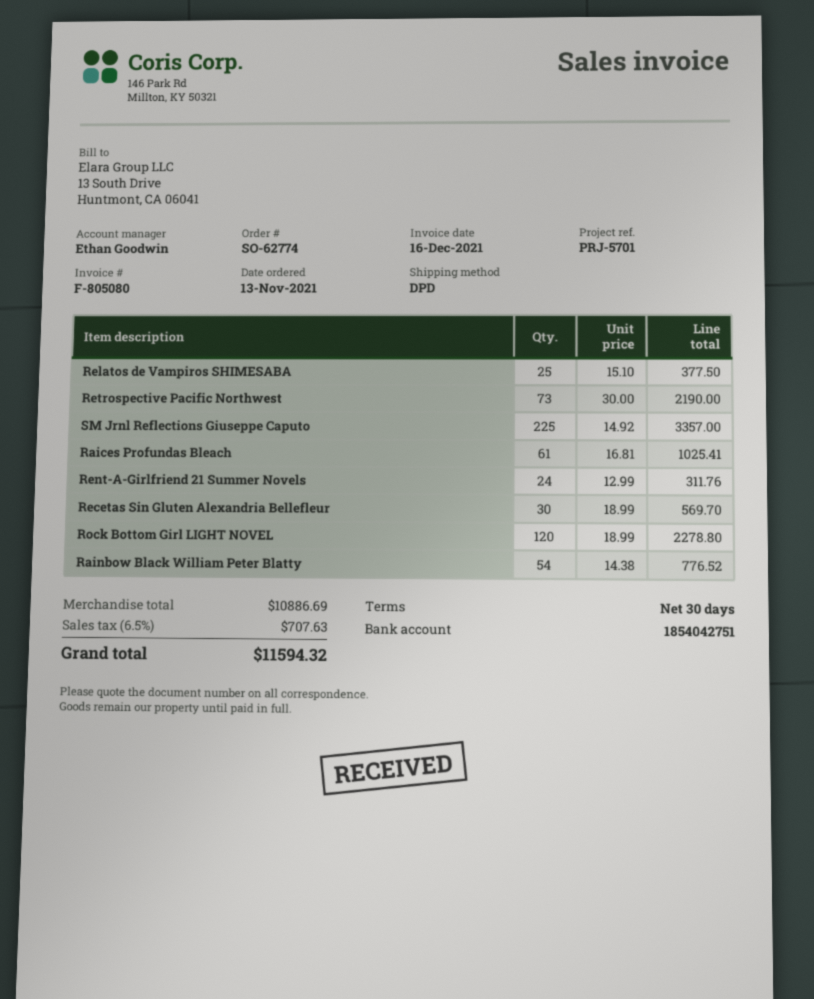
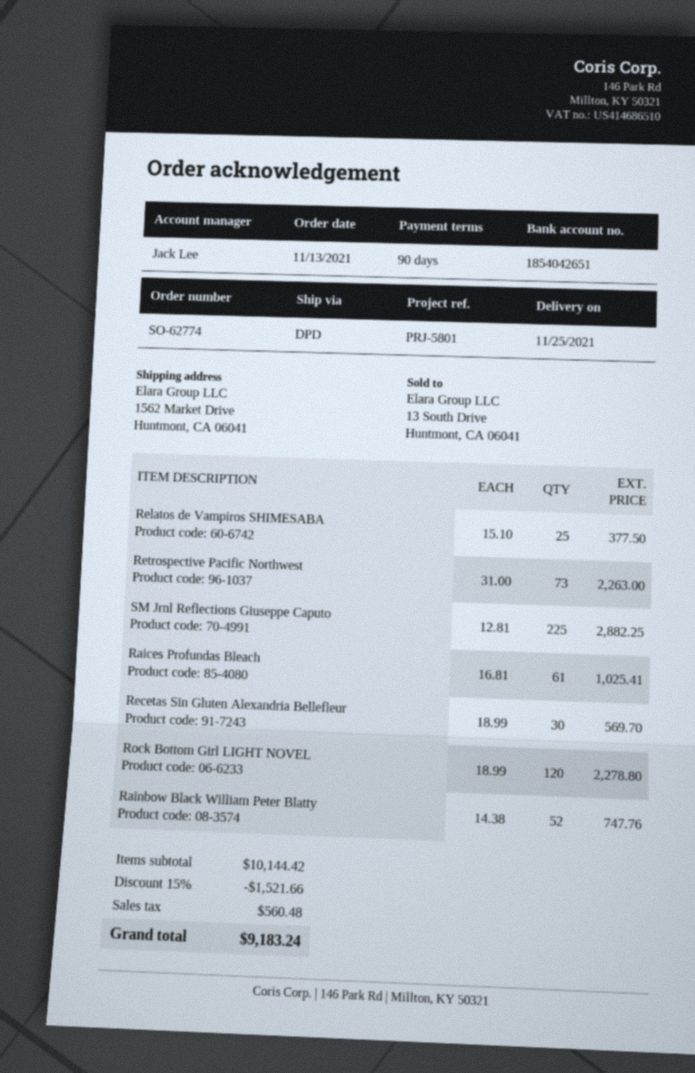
payment terms: 30 days -> 90 days
reference: PRJ-5701 -> PRJ-5801
sales rep: Ethan Goodwin -> Jack Lee
bank account: 1854042751 -> 1854042651
Retrospective Pacific Northwest: 73 x 30.00 = 2190.00 -> 73 x 31.00 = 2263.00
SM Jrnl Reflections Giuseppe Caputo: 225 x 14.92 = 3357.00 -> 225 x 12.81 = 2882.25
Rent-A-Girlfriend 21 Summer Novels: 24 x 12.99 = 311.76 -> none
Rainbow Black William Peter Blatty: 54 x 14.38 = 776.52 -> 52 x 14.38 = 747.76
subtotal: 10886.69 -> 10144.42
discount: none -> 15% = 1521.66
tax: 707.63 -> 560.48
total: 11594.32 -> 9183.24

